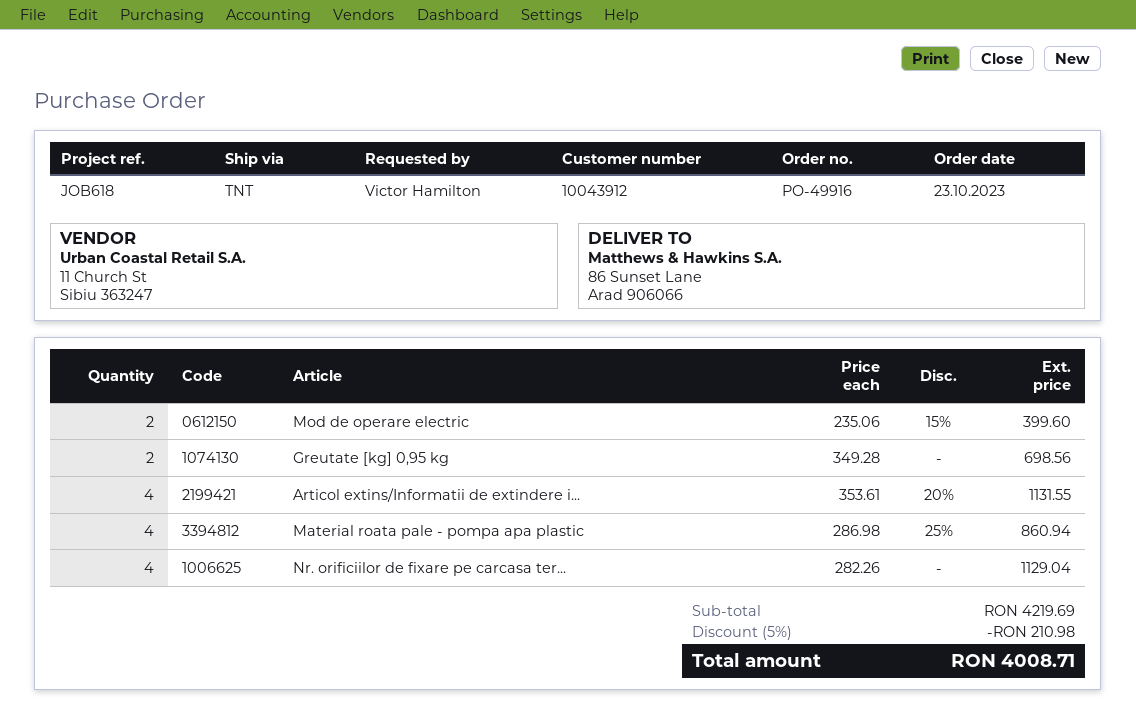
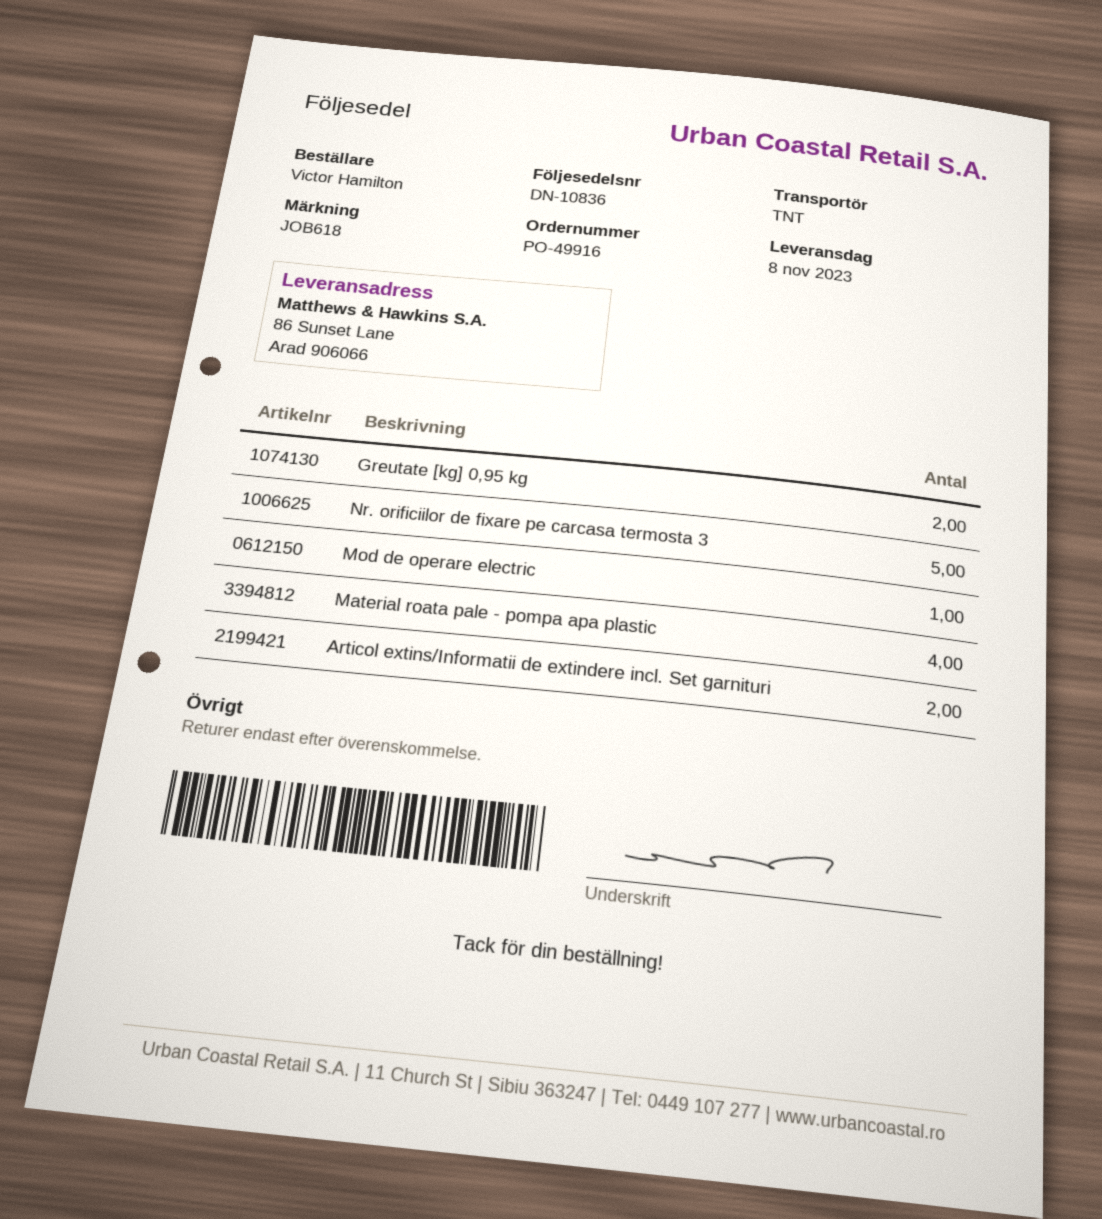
Mod de operare electric: 2 -> 1
Articol extins/Informatii de extindere i...: 4 -> 2
Nr. orificiilor de fixare pe carcasa ter...: 4 -> 5

